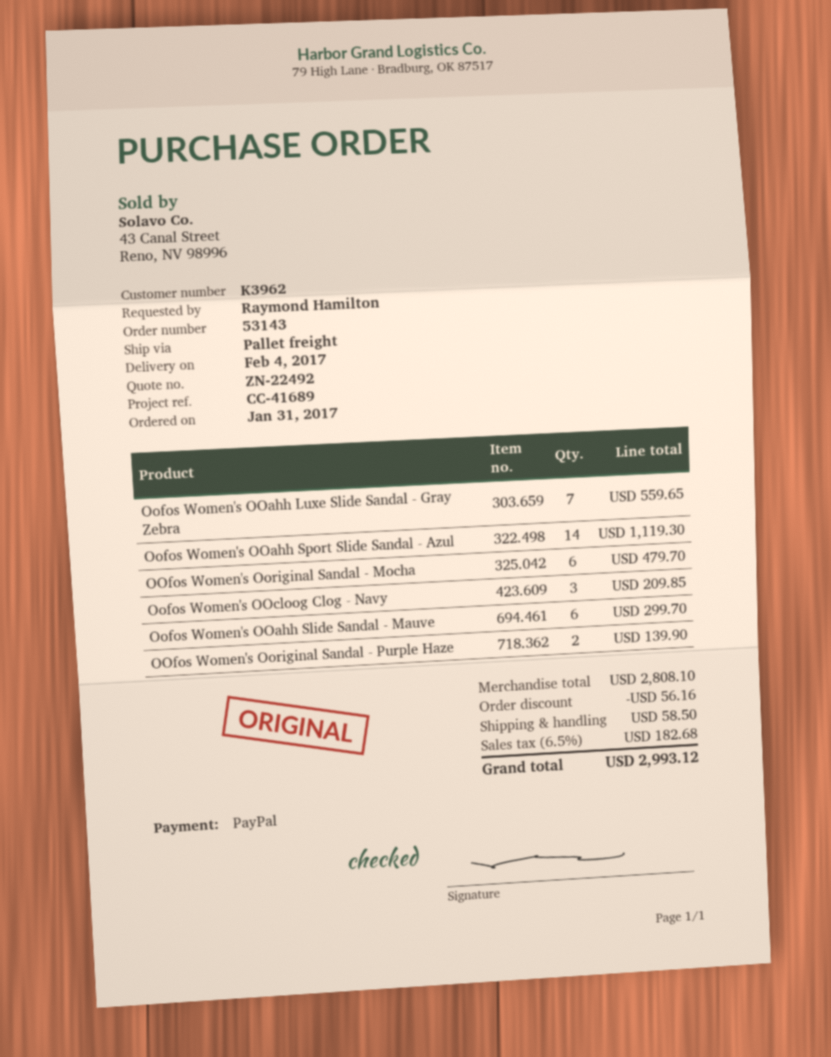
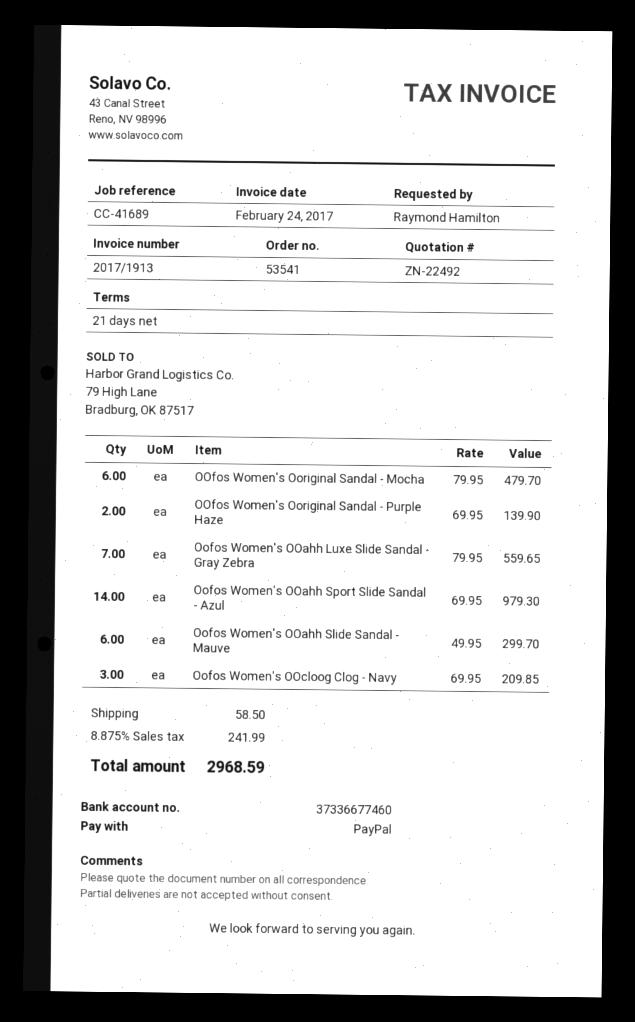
order number: 53143 -> 53541
Oofos Women's OOahh Sport Slide Sandal - Azul: 14 for 1119.30 -> 14 for 979.30
discount: 56.16 -> none
tax: 6.5% = 182.68 -> 8.875% = 241.99
total: 2993.12 -> 2968.59

